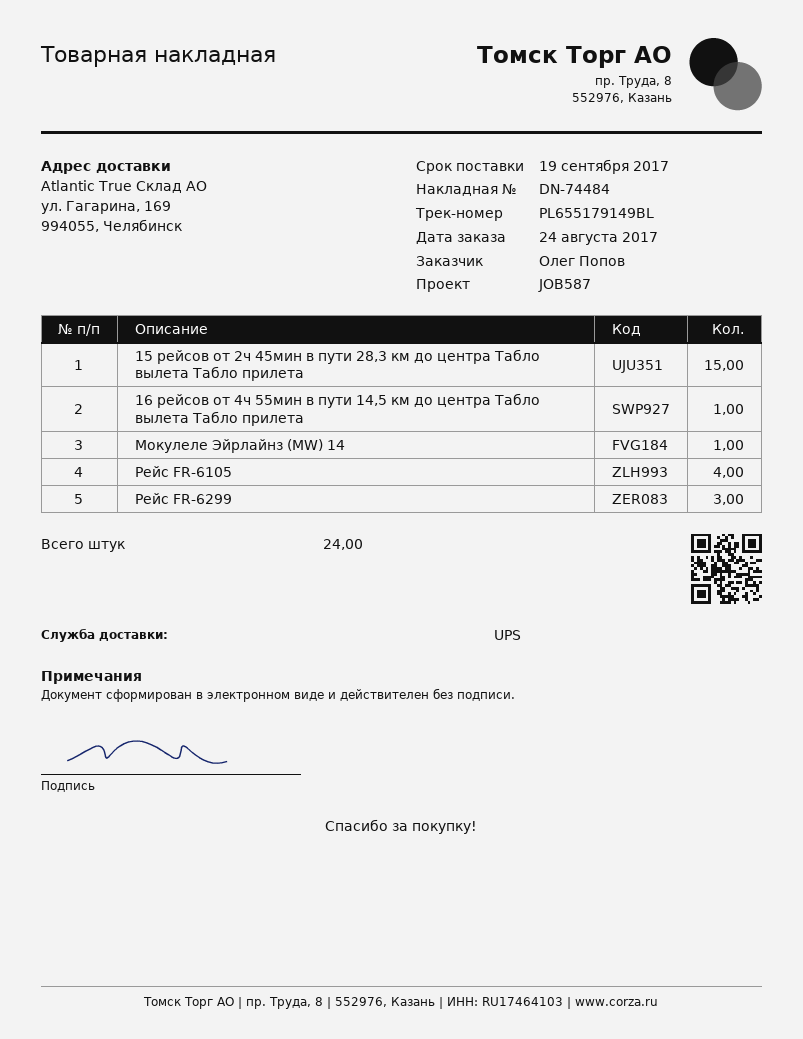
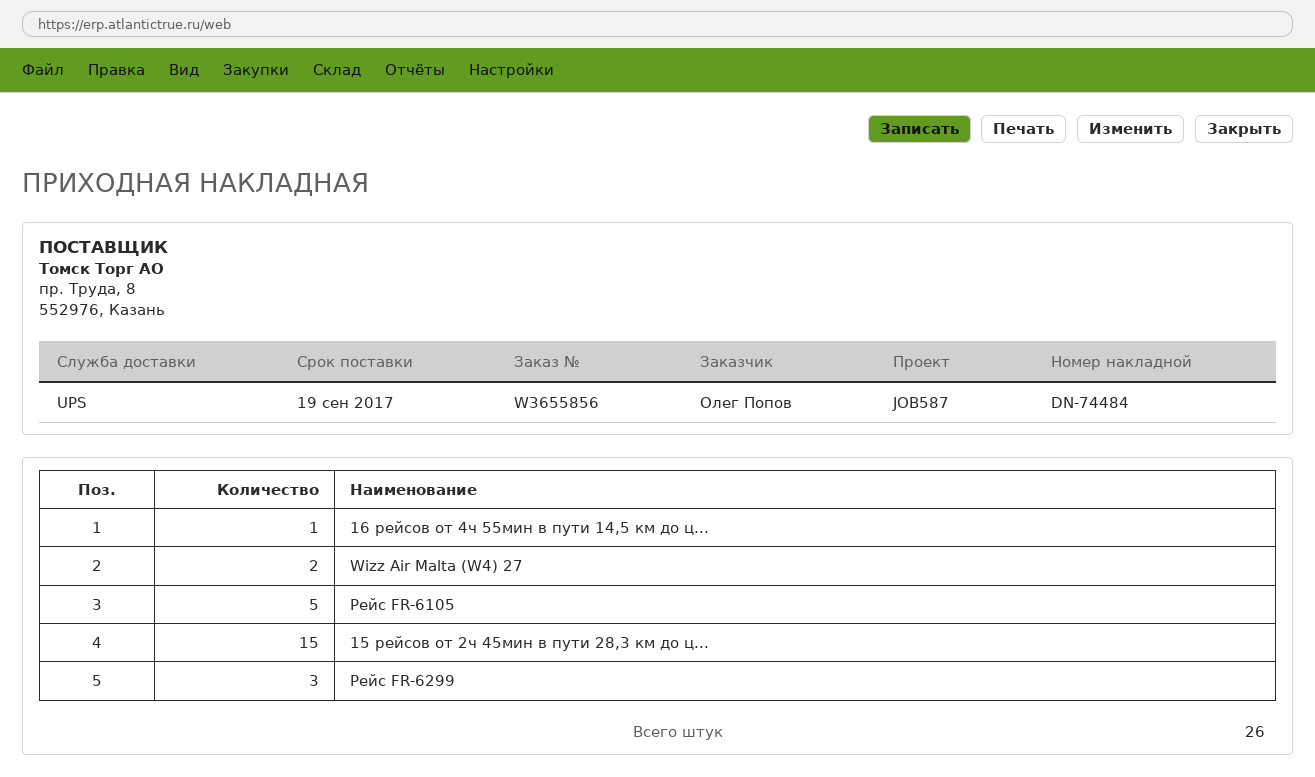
Мокулеле Эйрлайнз (MW) 14: 1 -> none
Рейс FR-6105: 4 -> 5
Wizz Air Malta (W4) 27: none -> 2
total quantity: 24 -> 26

